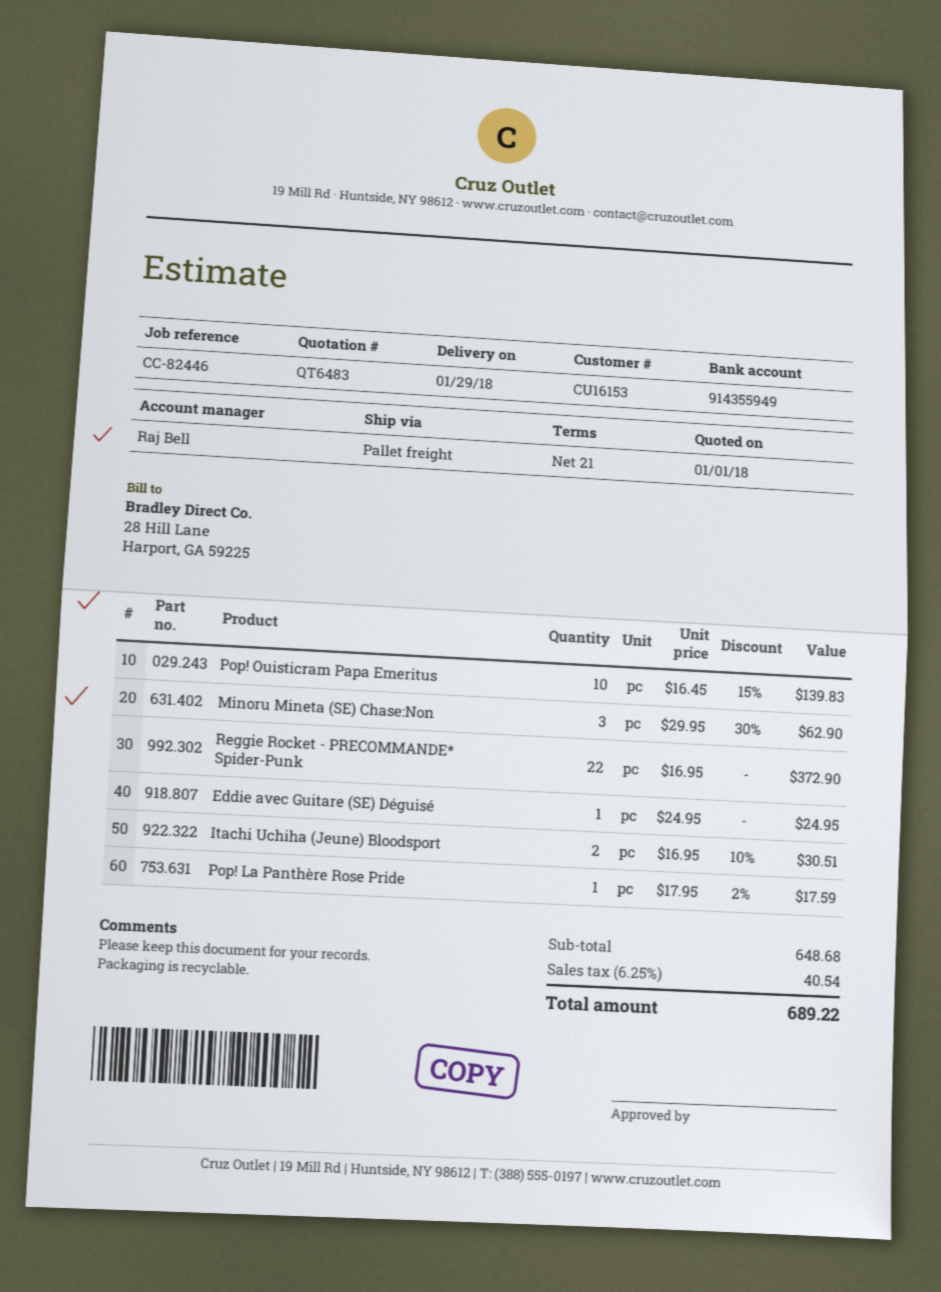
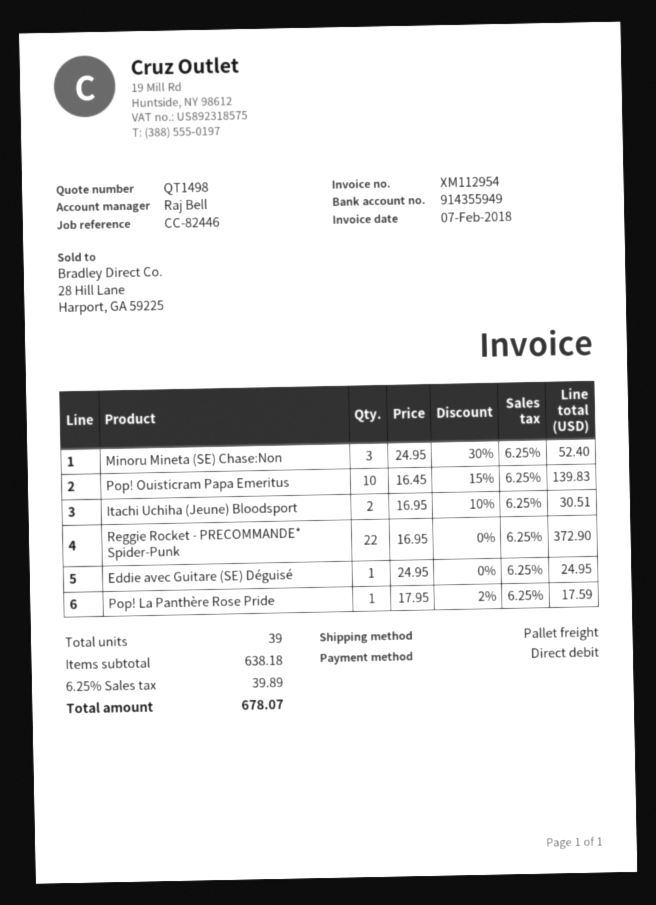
quote number: QT6483 -> QT1498
Minoru Mineta (SE) Chase:Non: 3 x 29.95 - 30% = 62.90 -> 3 x 24.95 - 30% = 52.40
subtotal: 648.68 -> 638.18
tax: 6.25% = 40.54 -> 6.25% = 39.89
total: 689.22 -> 678.07

